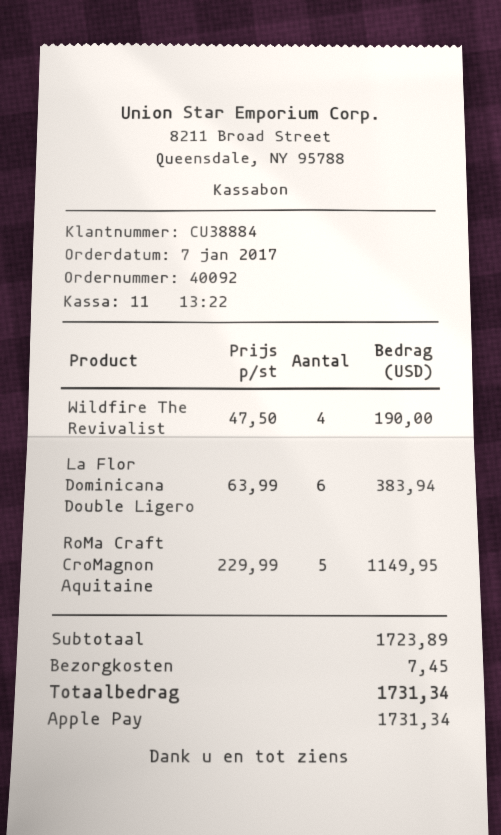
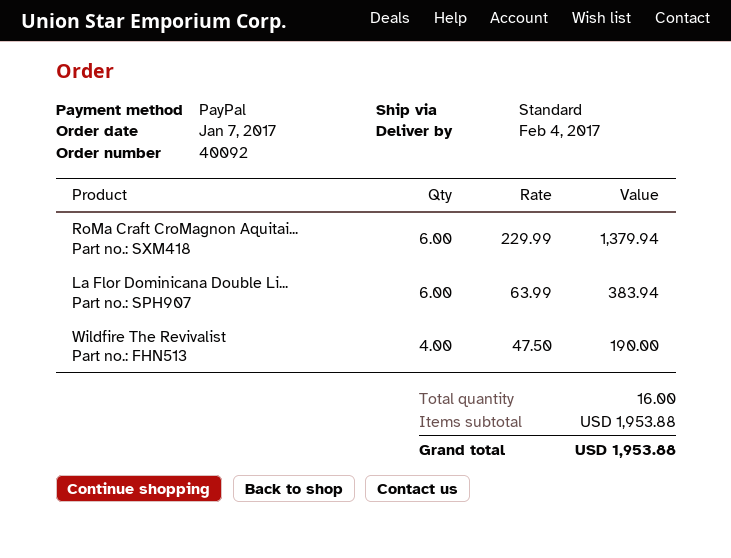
payment method: Apple Pay -> PayPal
RoMa Craft CroMagnon Aquitaine: 5 x 229.99 = 1149.95 -> 6 x 229.99 = 1379.94
subtotal: 1723.89 -> 1953.88
shipping: 7.45 -> none
total: 1731.34 -> 1953.88

